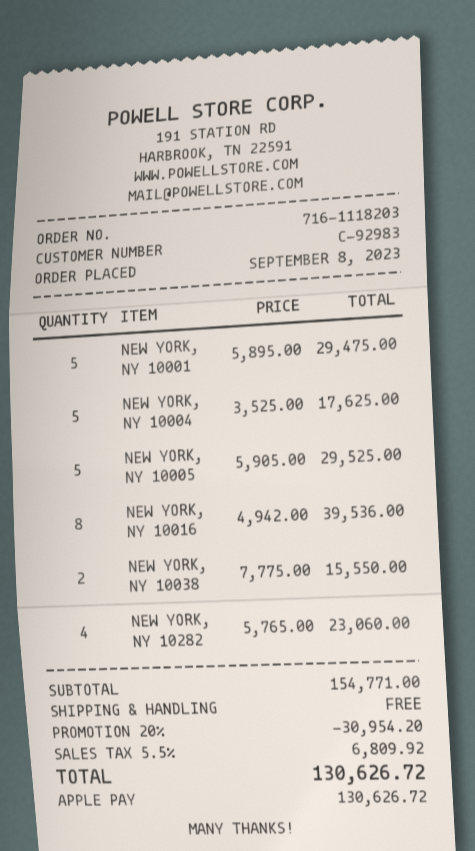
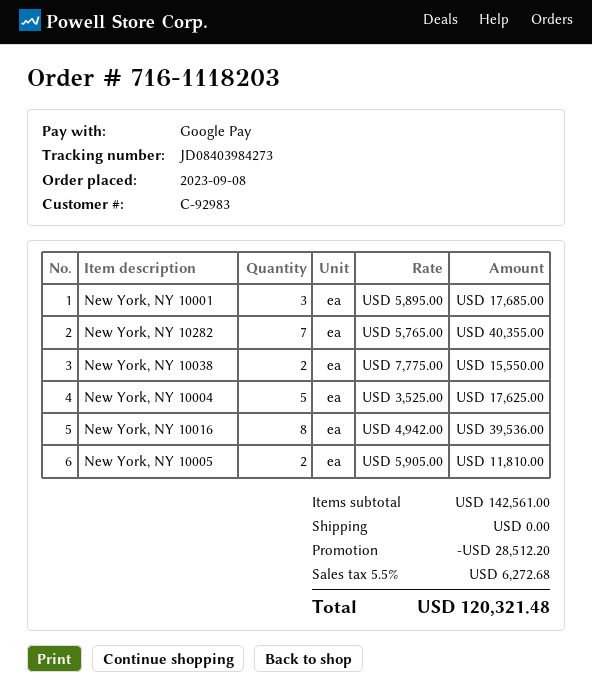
payment method: Apple Pay -> Google Pay
NEW YORK, NY 10001: 5 x 5895.00 = 29475.00 -> 3 x 5895.00 = 17685.00
NEW YORK, NY 10005: 5 x 5905.00 = 29525.00 -> 2 x 5905.00 = 11810.00
NEW YORK, NY 10282: 4 x 5765.00 = 23060.00 -> 7 x 5765.00 = 40355.00
subtotal: 154771.00 -> 142561.00
discount: 30954.20 -> 28512.20
tax: 5.5% = 6809.92 -> 5.5% = 6272.68
total: 130626.72 -> 120321.48

